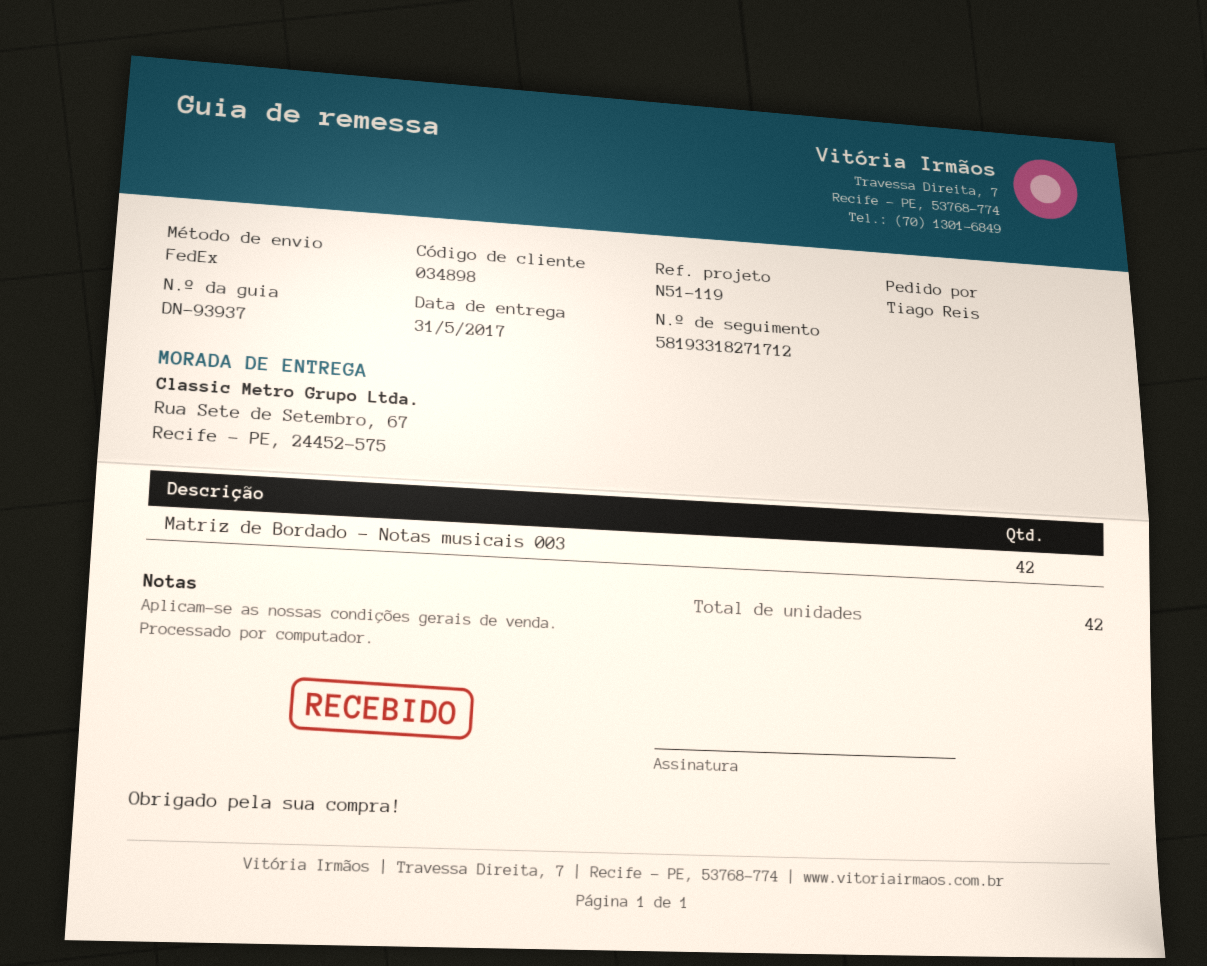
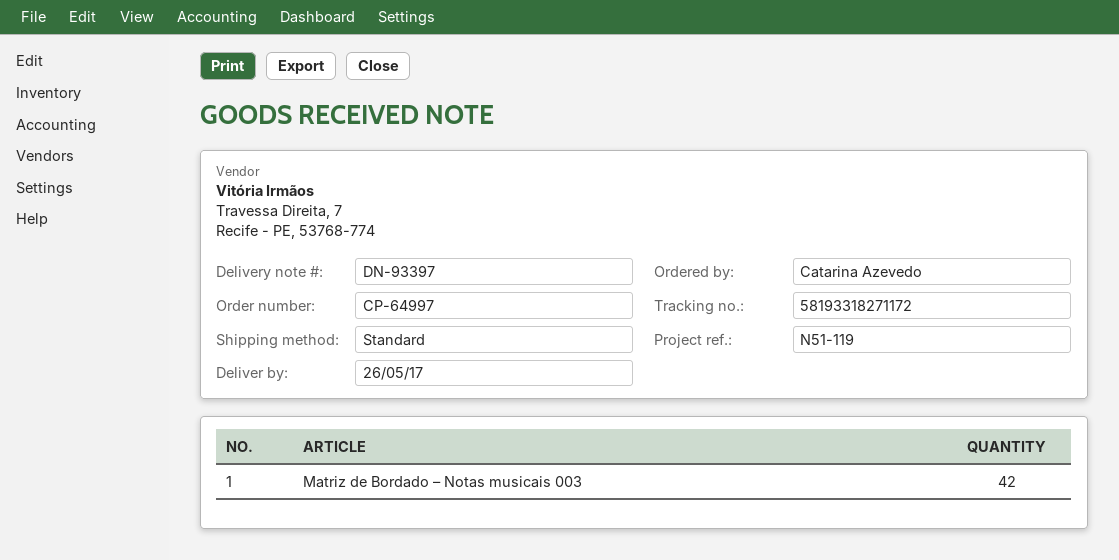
delivery note number: DN-93937 -> DN-93397
delivery date: 2017-05-31 -> 2017-05-26
ordered by: Tiago Reis -> Catarina Azevedo
shipping method: FedEx -> standard
tracking number: 58193318271712 -> 58193318271172

